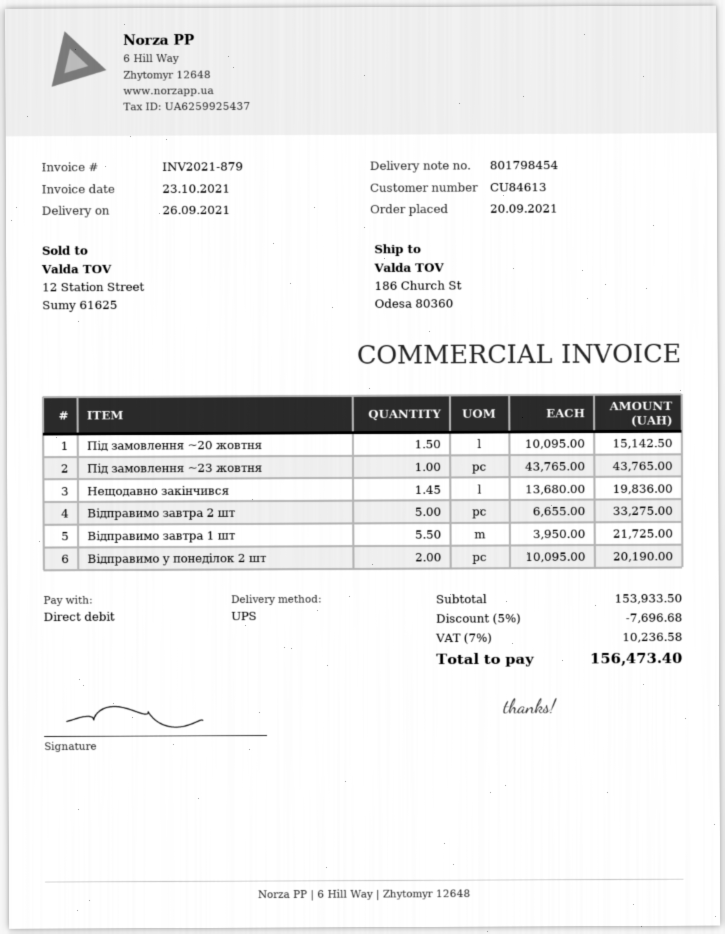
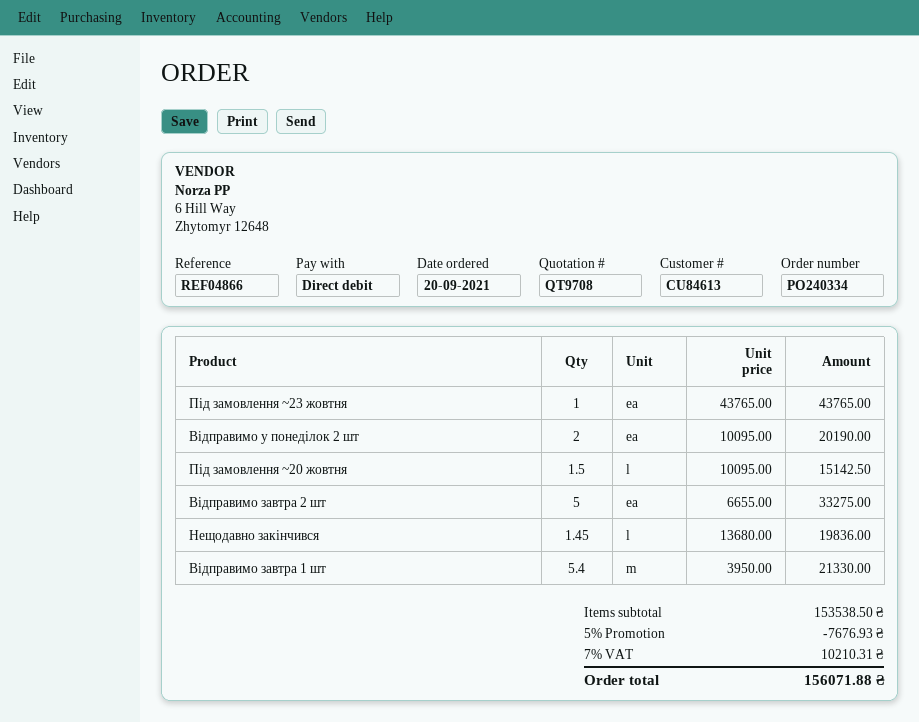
Відправимо завтра 1 шт: 5.5 x 3950.00 = 21725.00 -> 5.4 x 3950.00 = 21330.00
subtotal: 153933.50 -> 153538.50
discount: 5% = 7696.68 -> 5% = 7676.93
tax: 7% = 10236.58 -> 7% = 10210.31
total: 156473.40 -> 156071.88

